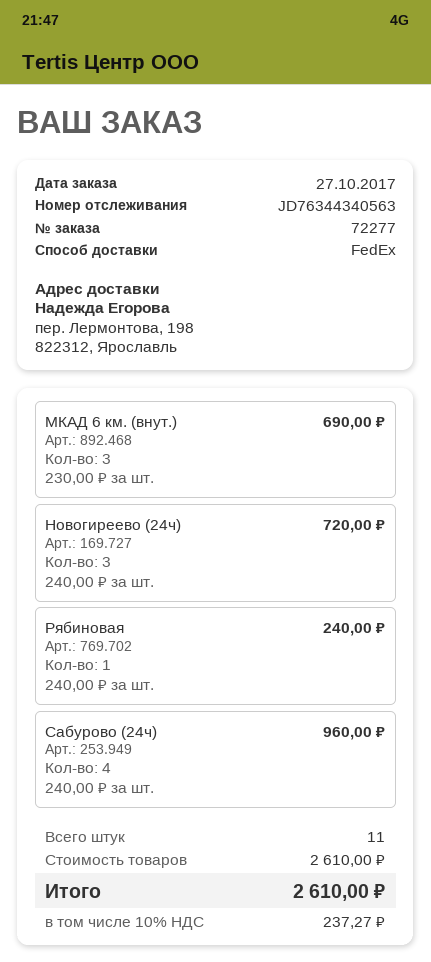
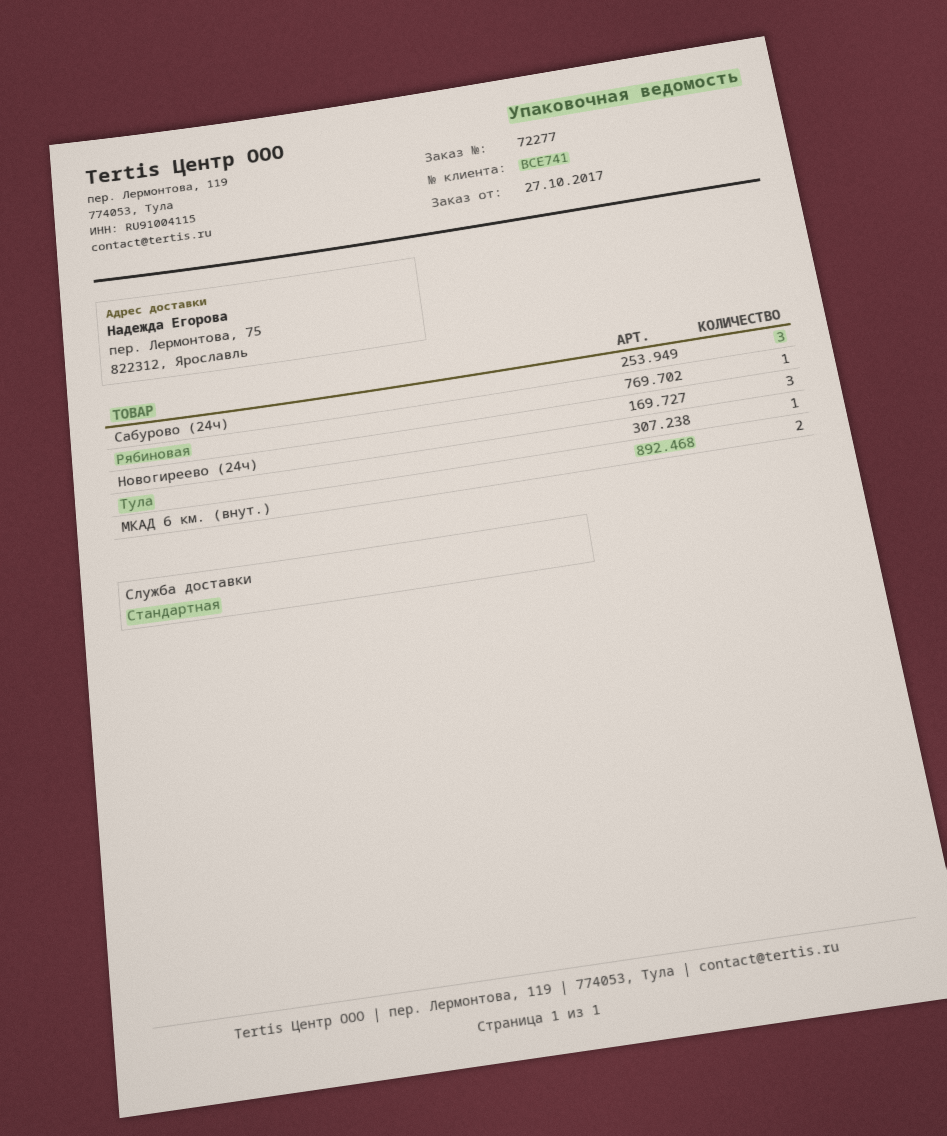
shipping method: FedEx -> standard
ship to: пер. Лермонтова, 198, 822312, Ярославль -> пер. Лермонтова, 75, 822312, Ярославль
МКАД 6 км. (внут.): 3 -> 2
Сабурово (24ч): 4 -> 3
Тула: none -> 1

